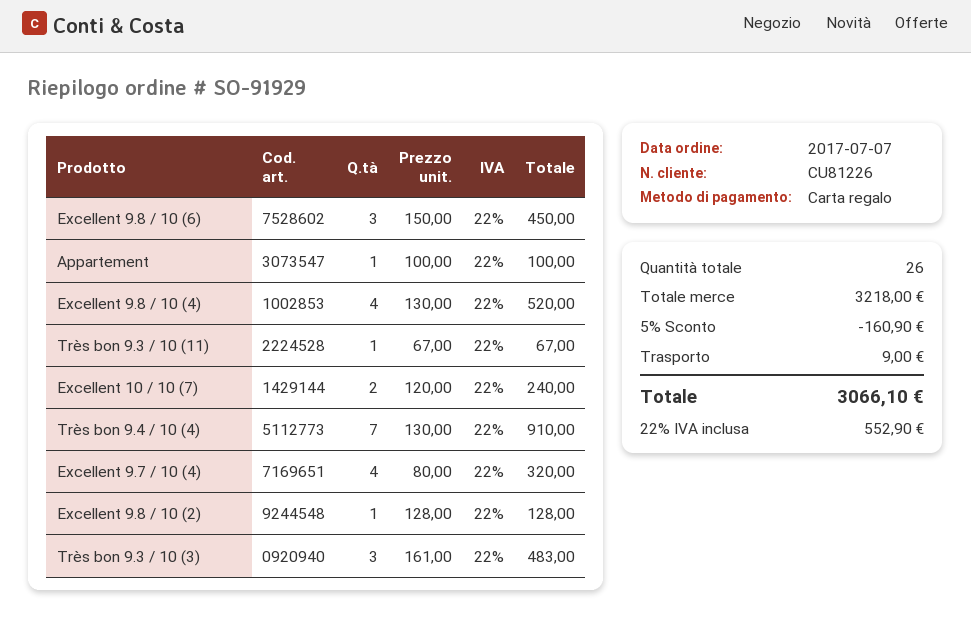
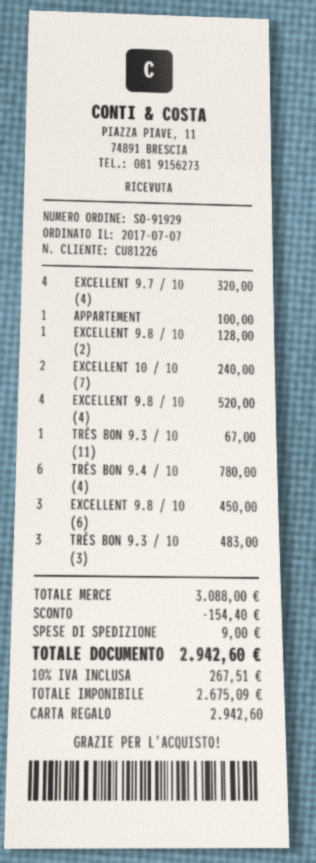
Très bon 9.4 / 10 (4): 7 for 910.00 -> 6 for 780.00
subtotal: 3218.00 -> 3088.00
discount: 160.90 -> 154.40
tax: 22% = 552.90 -> 10% = 267.51
total: 3066.10 -> 2942.60

